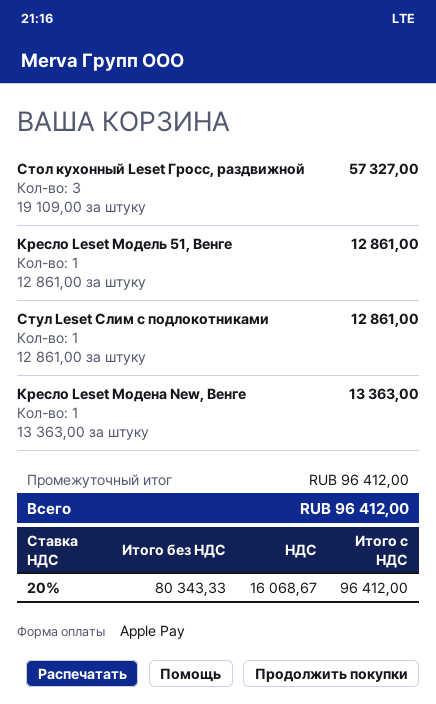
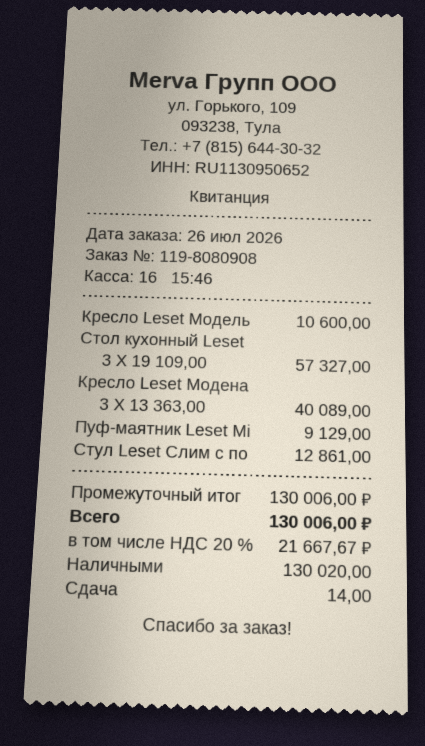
payment method: Apple Pay -> cash
Кресло Leset Модель 51, Венге: 1 x 12861.00 = 12861.00 -> 1 x 10600.00 = 10600.00
Кресло Leset Модена New, Венге: 1 x 13363.00 = 13363.00 -> 3 x 13363.00 = 40089.00
Пуф-маятник Leset Mi: none -> 1 x 9129.00 = 9129.00
subtotal: 96412.00 -> 130006.00
tax: 20% = 16068.67 -> 20% = 21667.67
total: 96412.00 -> 130006.00

